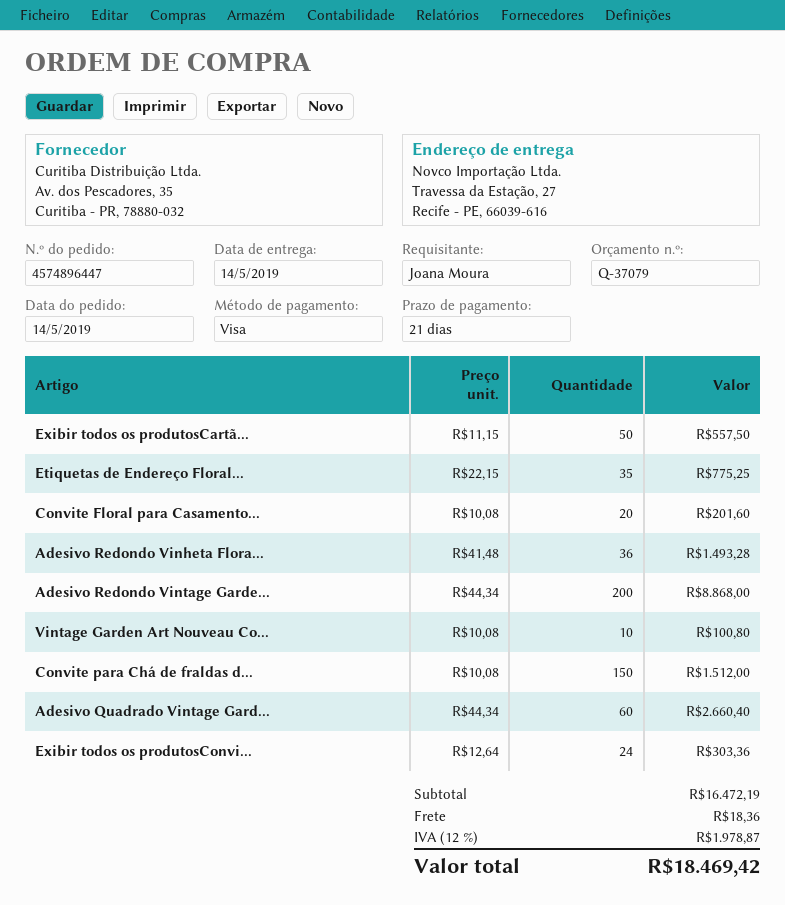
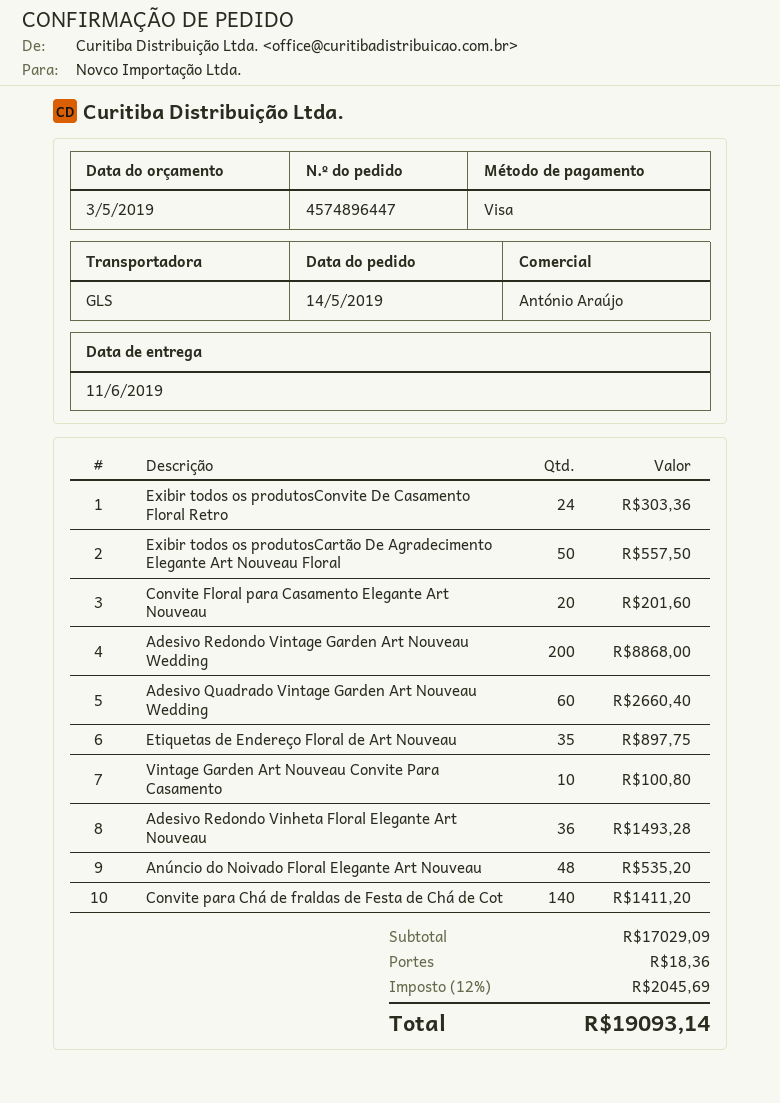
delivery date: 2019-05-14 -> 2019-06-11
Etiquetas de Endereço Floral...: 35 for 775.25 -> 35 for 897.75
Convite para Chá de fraldas d...: 150 for 1512.00 -> 140 for 1411.20
Anúncio do Noivado Floral Elegante Art Nouveau: none -> 48 for 535.20
subtotal: 16472.19 -> 17029.09
tax: 12% = 1978.87 -> 12% = 2045.69
total: 18469.42 -> 19093.14

